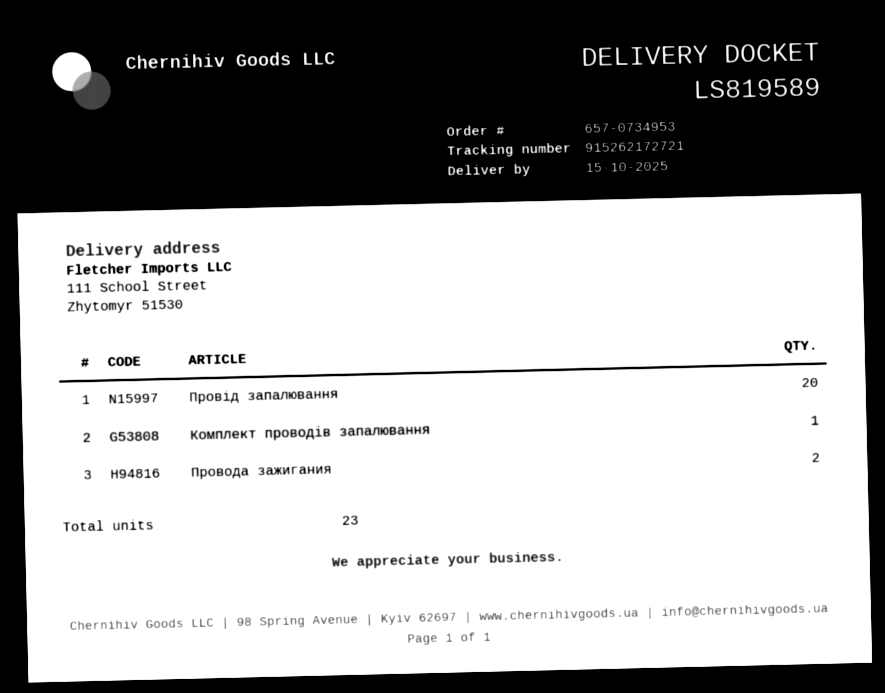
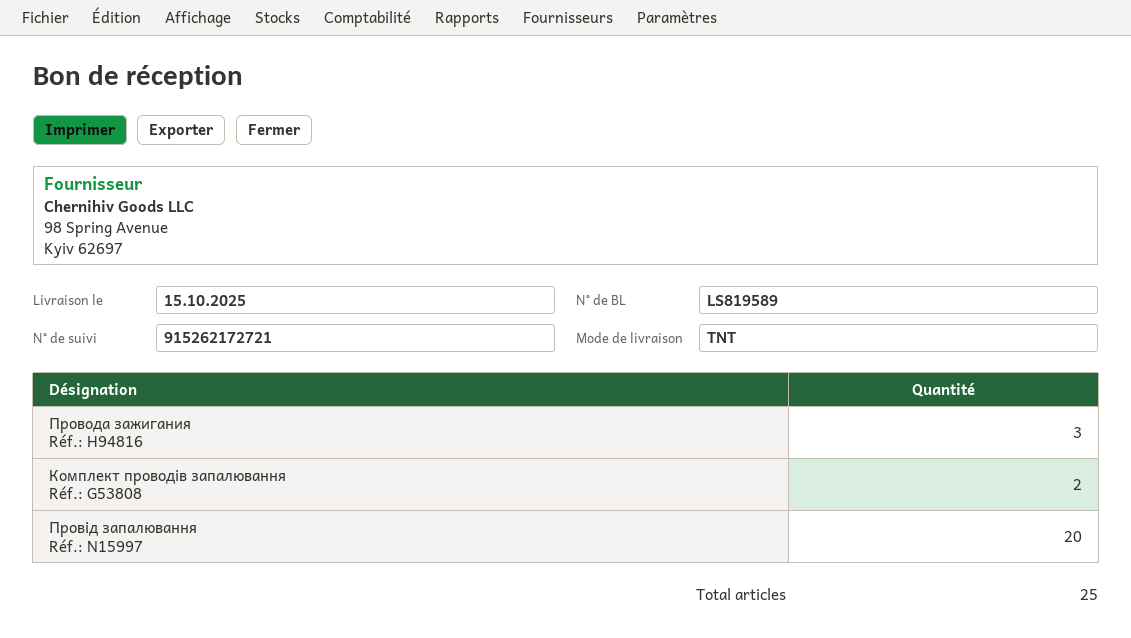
Комплект проводів запалювання: 1 -> 2
Провода зажигания: 2 -> 3
total quantity: 23 -> 25

